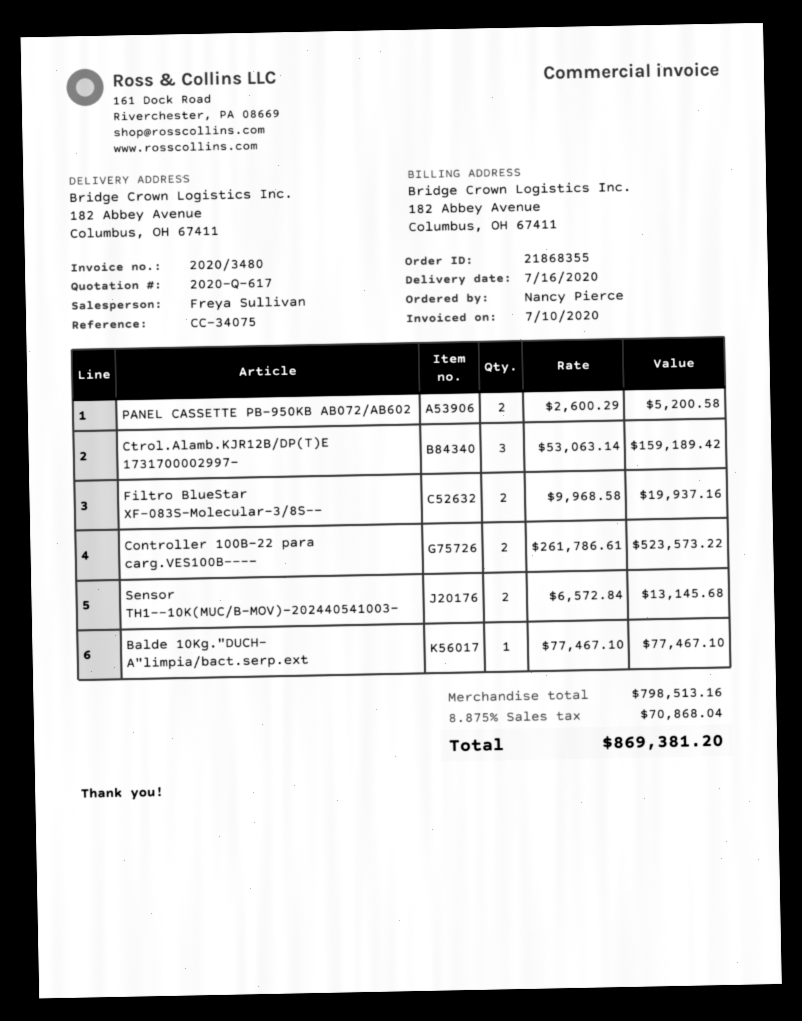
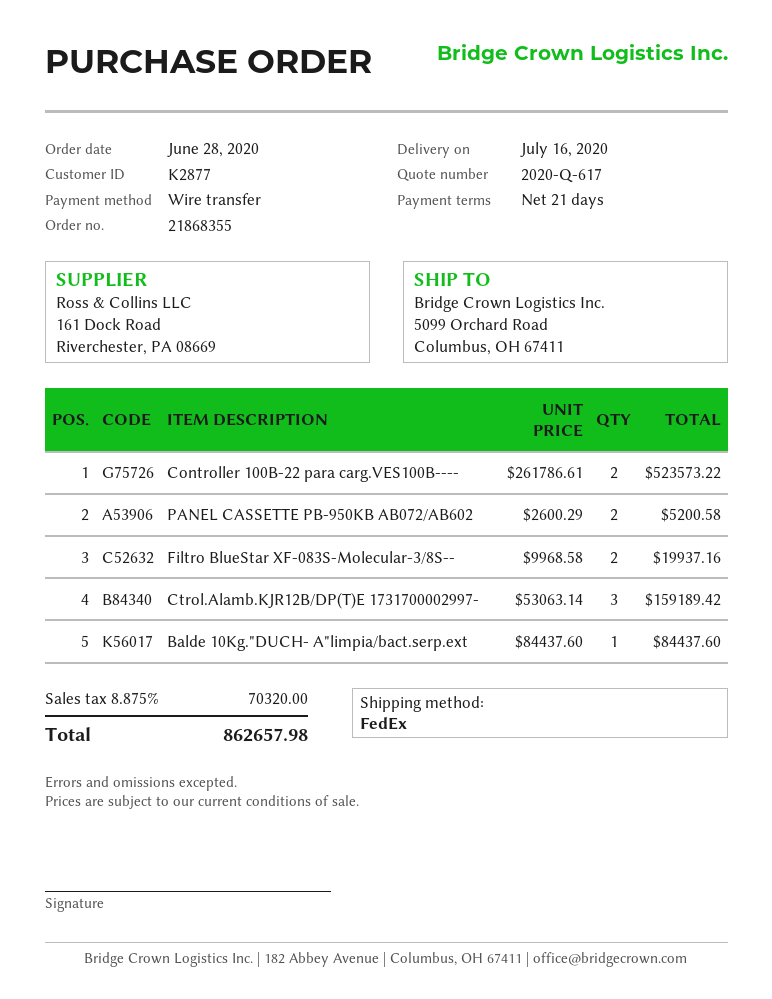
ship to: 182 Abbey Avenue, Columbus, OH 67411 -> 5099 Orchard Road, Columbus, OH 67411
Sensor TH1--10K(MUC/B-MOV)-202440541003-: 2 x 6572.84 = 13145.68 -> none
Balde 10Kg."DUCH- A"limpia/bact.serp.ext: 1 x 77467.10 = 77467.10 -> 1 x 84437.60 = 84437.60
tax: 8.875% = 70868.04 -> 8.875% = 70320.00
total: 869381.20 -> 862657.98

